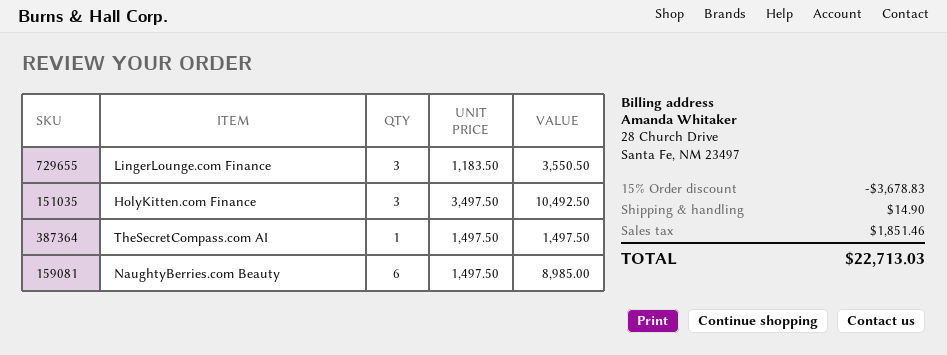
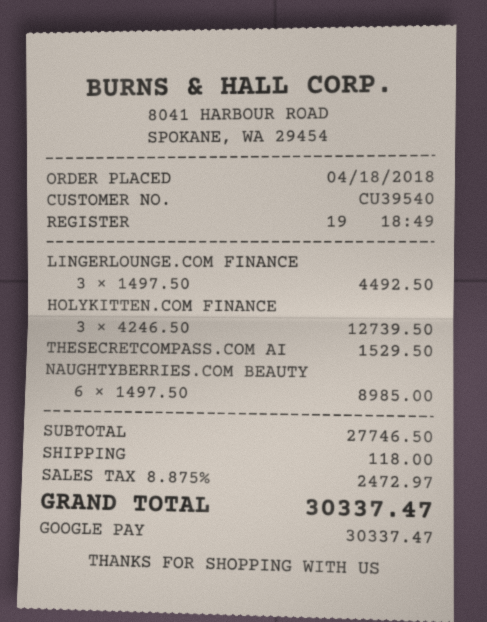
LingerLounge.com Finance: 3 x 1183.50 = 3550.50 -> 3 x 1497.50 = 4492.50
HolyKitten.com Finance: 3 x 3497.50 = 10492.50 -> 3 x 4246.50 = 12739.50
TheSecretCompass.com AI: 1 x 1497.50 = 1497.50 -> 1 x 1529.50 = 1529.50
discount: 15% = 3678.83 -> none
shipping: 14.90 -> 118.00
tax: 1851.46 -> 2472.97
total: 22713.03 -> 30337.47

